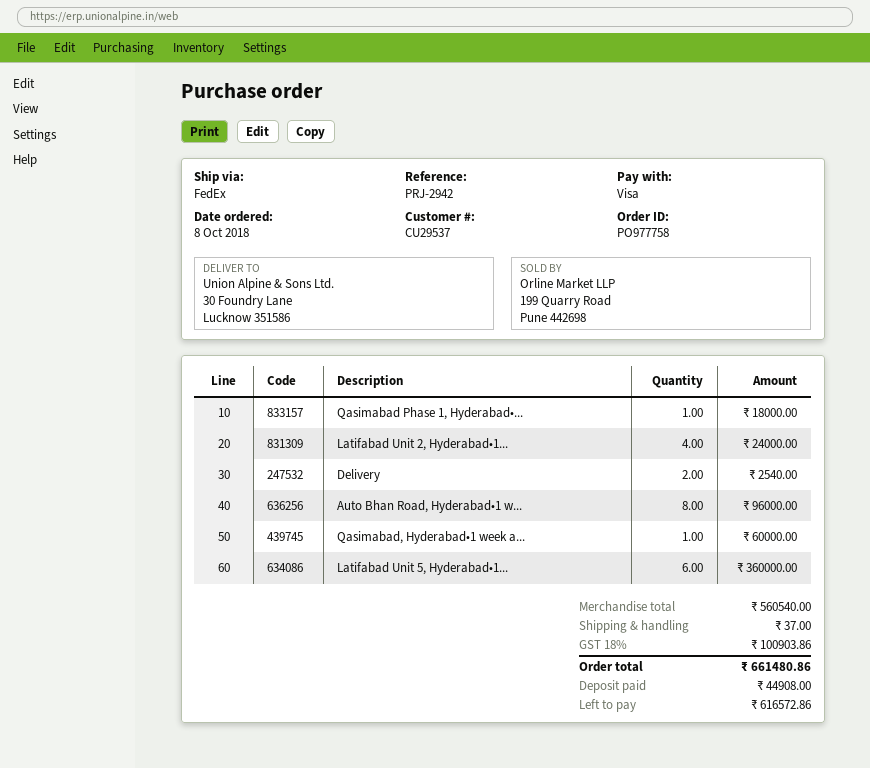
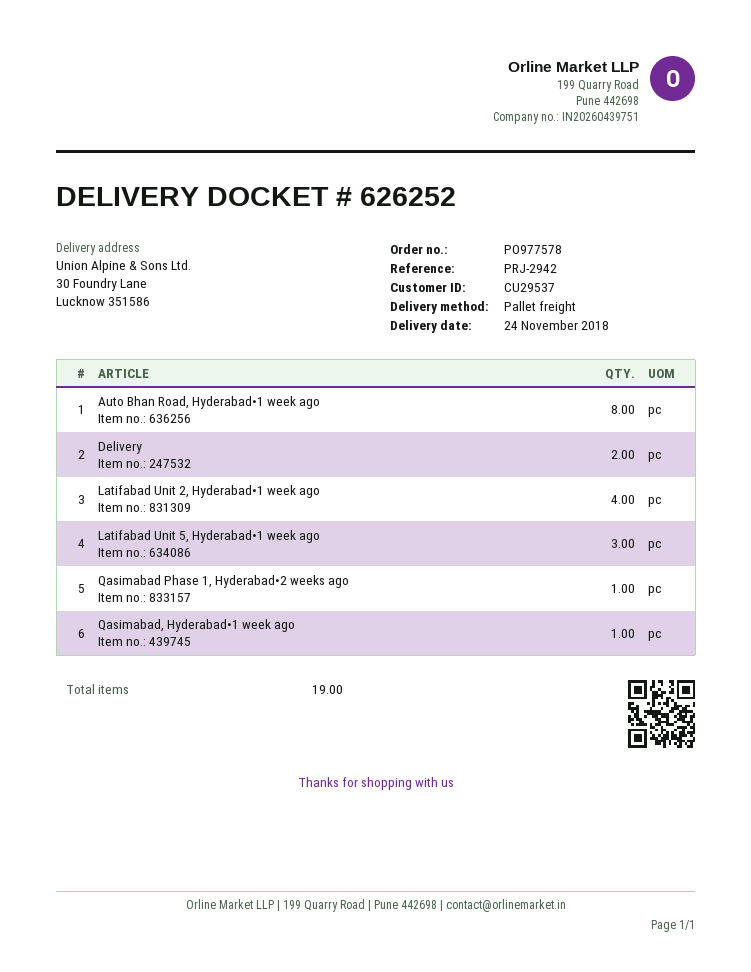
order number: PO977758 -> PO977578
shipping method: FedEx -> pallet freight
Latifabad Unit 5, Hyderabad•1...: 6 -> 3

